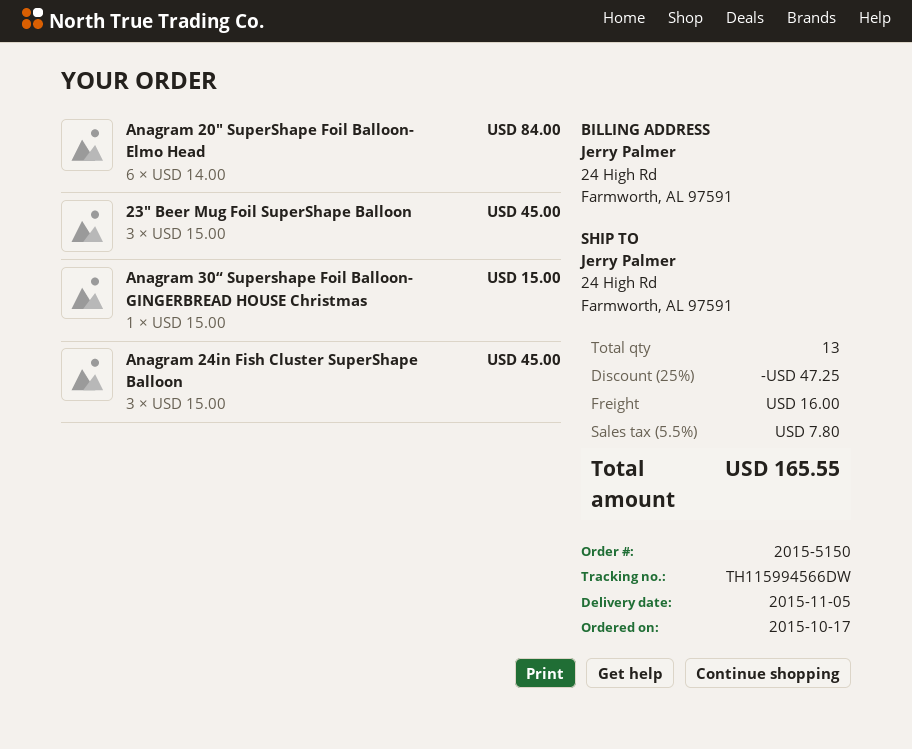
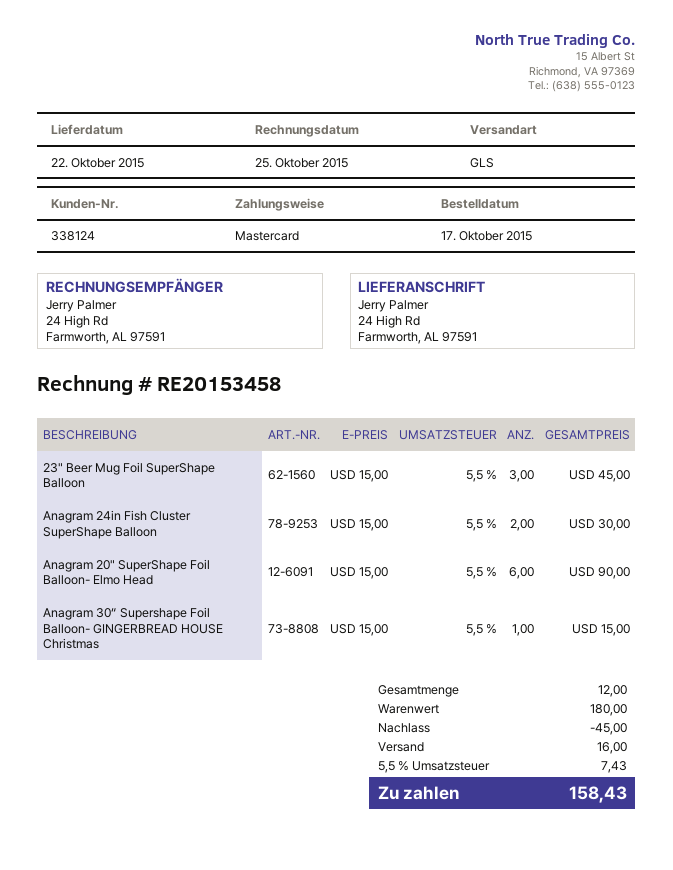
delivery date: 2015-11-05 -> 2015-10-22
Anagram 20" SuperShape Foil Balloon- Elmo Head: 6 x 14.00 = 84.00 -> 6 x 15.00 = 90.00
Anagram 24in Fish Cluster SuperShape Balloon: 3 x 15.00 = 45.00 -> 2 x 15.00 = 30.00
total quantity: 13 -> 12
discount: 47.25 -> 45.00
tax: 5.5% = 7.80 -> 5.5% = 7.43
total: 165.55 -> 158.43

